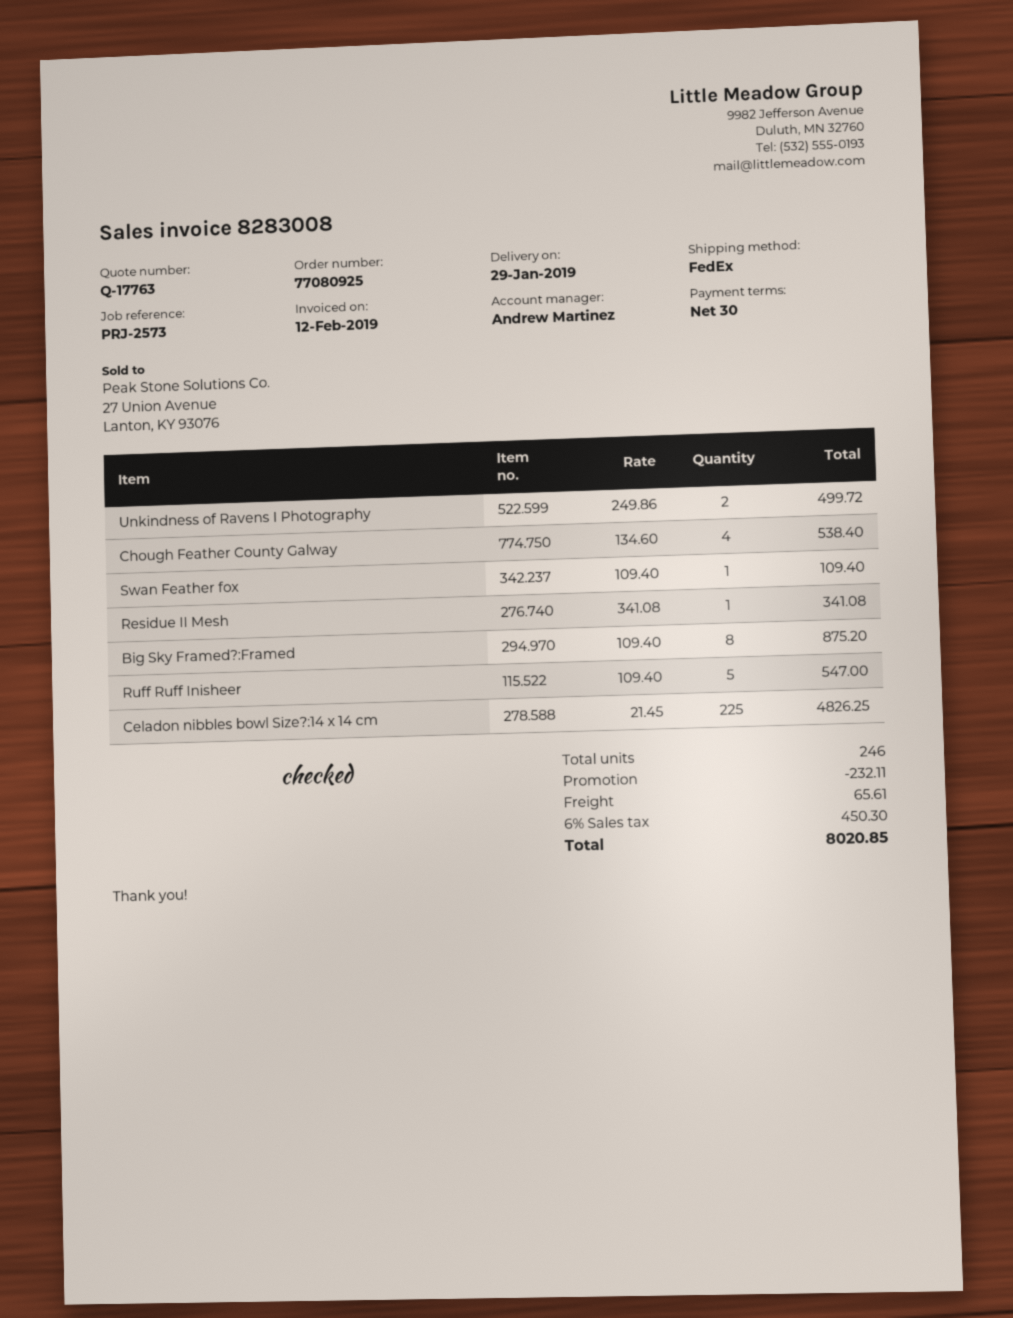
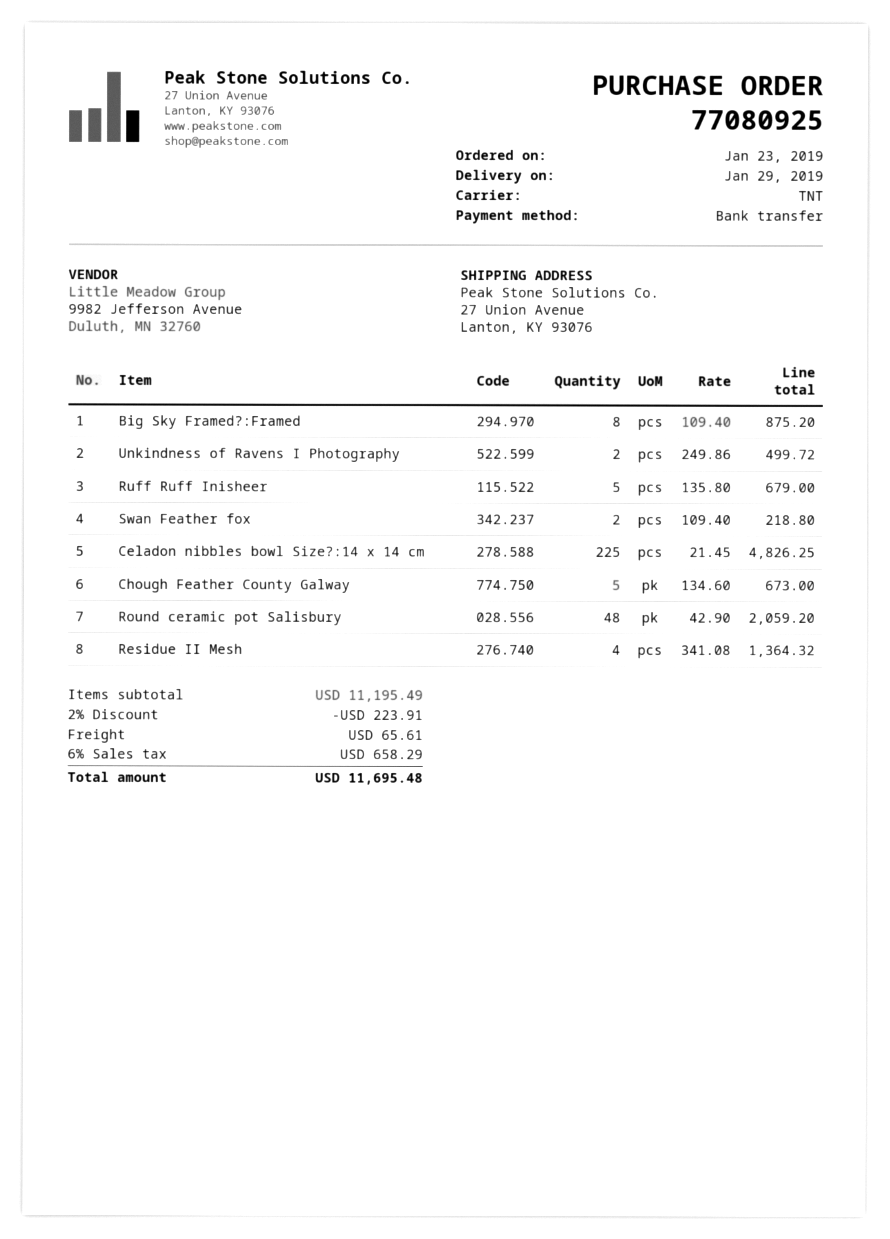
shipping method: FedEx -> TNT
Chough Feather County Galway: 4 x 134.60 = 538.40 -> 5 x 134.60 = 673.00
Swan Feather fox: 1 x 109.40 = 109.40 -> 2 x 109.40 = 218.80
Residue II Mesh: 1 x 341.08 = 341.08 -> 4 x 341.08 = 1364.32
Ruff Ruff Inisheer: 5 x 109.40 = 547.00 -> 5 x 135.80 = 679.00
Round ceramic pot Salisbury: none -> 48 x 42.90 = 2059.20
discount: 232.11 -> 223.91
tax: 6% = 450.30 -> 6% = 658.29
total: 8020.85 -> 11695.48

